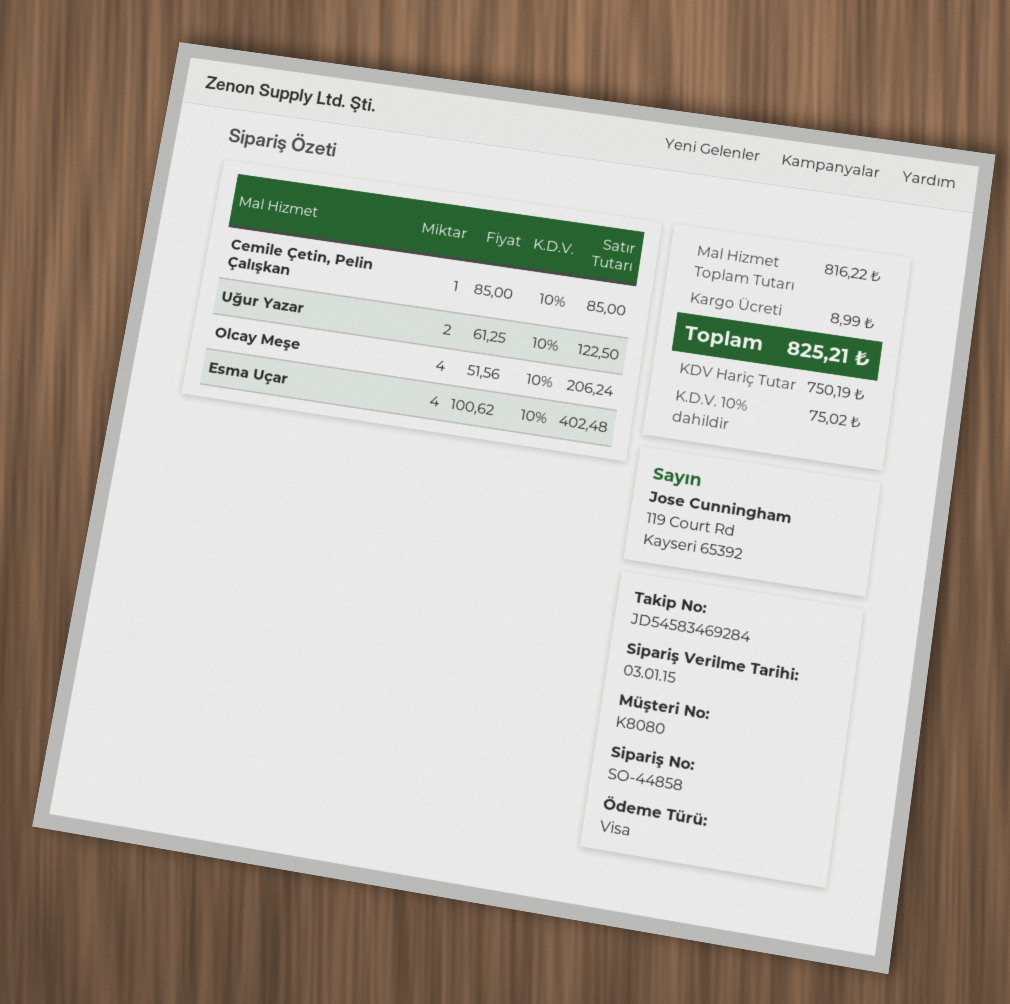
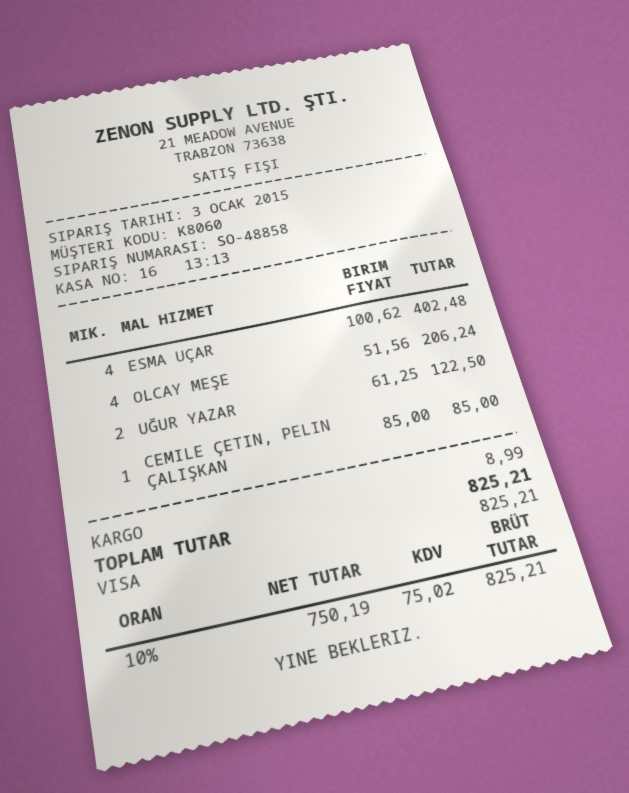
order number: SO-44858 -> SO-48858
customer number: K8080 -> K8060

